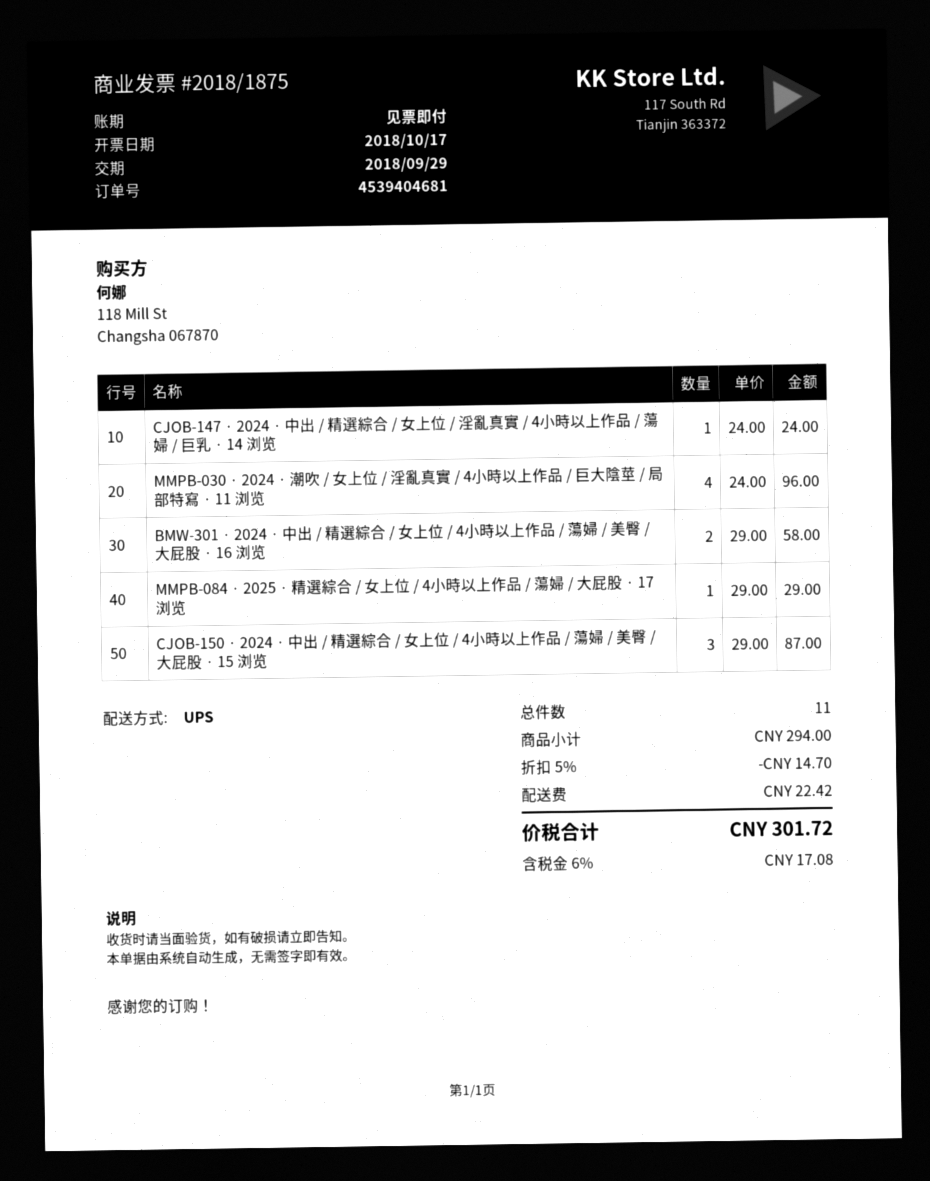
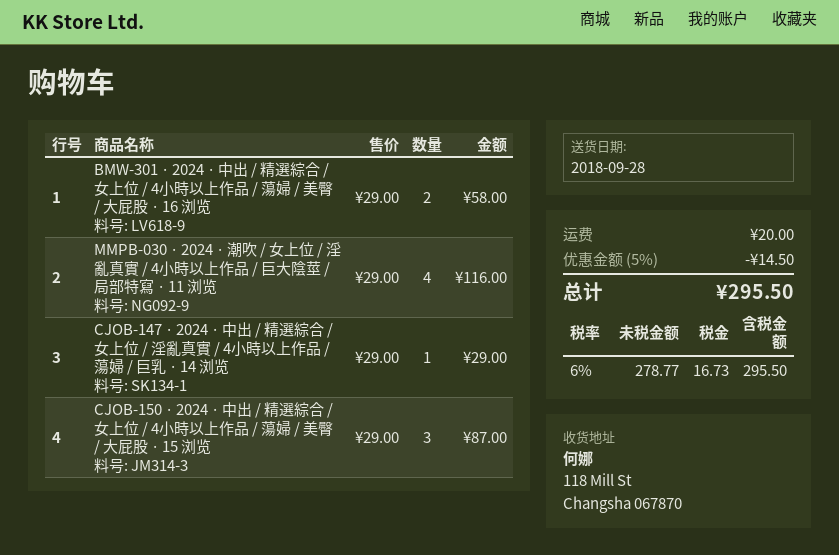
delivery date: 2018-09-29 -> 2018-09-28
CJOB-147 · 2024 · 中出 / 精選綜合 / 女上位 / 淫亂真實 / 4小時以上作品 / 蕩婦 / 巨乳 · 14 浏览: 1 x 24.00 = 24.00 -> 1 x 29.00 = 29.00
MMPB-030 · 2024 · 潮吹 / 女上位 / 淫亂真實 / 4小時以上作品 / 巨大陰莖 / 局部特寫 · 11 浏览: 4 x 24.00 = 96.00 -> 4 x 29.00 = 116.00
MMPB-084 · 2025 · 精選綜合 / 女上位 / 4小時以上作品 / 蕩婦 / 大屁股 · 17 浏览: 1 x 29.00 = 29.00 -> none
discount: 5% = 14.70 -> 5% = 14.50
shipping: 22.42 -> 20.00
tax: 6% = 17.08 -> 6% = 16.73
total: 301.72 -> 295.50

